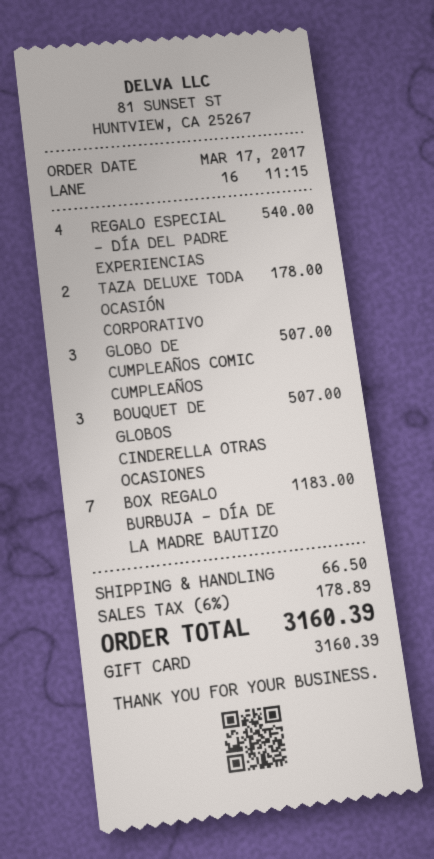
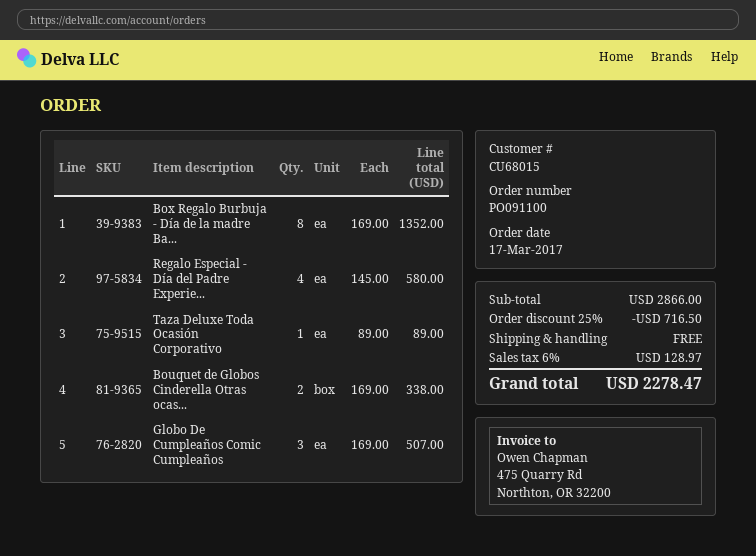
REGALO ESPECIAL - DÍA DEL PADRE EXPERIENCIAS: 4 for 540.00 -> 4 for 580.00
TAZA DELUXE TODA OCASIÓN CORPORATIVO: 2 for 178.00 -> 1 for 89.00
BOUQUET DE GLOBOS CINDERELLA OTRAS OCASIONES: 3 for 507.00 -> 2 for 338.00
BOX REGALO BURBUJA - DÍA DE LA MADRE BAUTIZO: 7 for 1183.00 -> 8 for 1352.00
discount: none -> 25% = 716.50
shipping: 66.50 -> 0.00
tax: 6% = 178.89 -> 6% = 128.97
total: 3160.39 -> 2278.47

